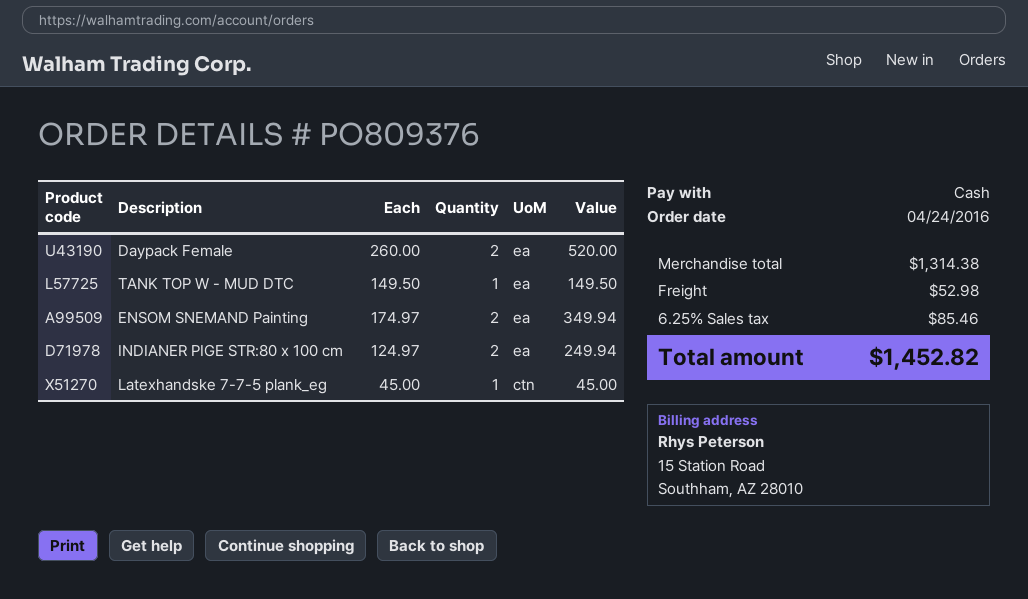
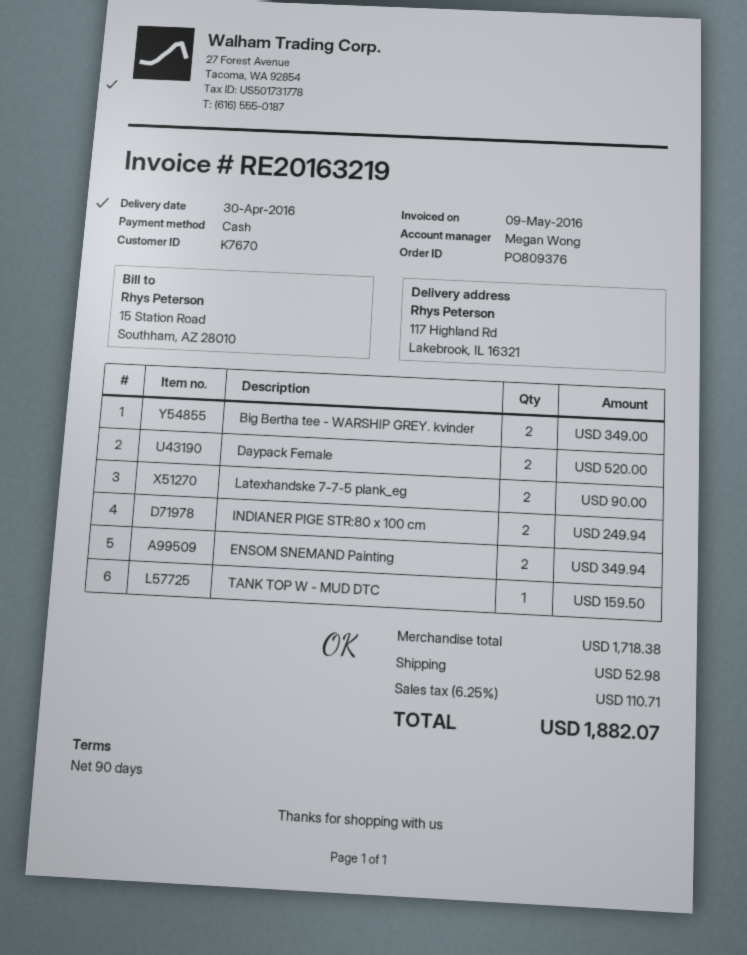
TANK TOP W - MUD DTC: 1 for 149.50 -> 1 for 159.50
Latexhandske 7-7-5 plank_eg: 1 for 45.00 -> 2 for 90.00
Big Bertha tee - WARSHIP GREY. kvinder: none -> 2 for 349.00
subtotal: 1314.38 -> 1718.38
tax: 6.25% = 85.46 -> 6.25% = 110.71
total: 1452.82 -> 1882.07

